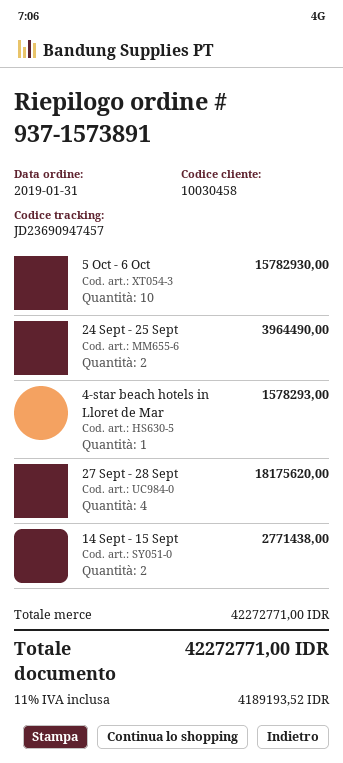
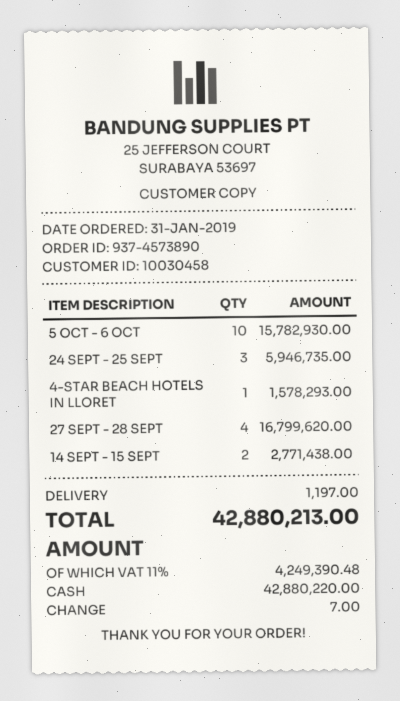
order number: 937-1573891 -> 937-4573890
24 Sept - 25 Sept: 2 for 3964490.00 -> 3 for 5946735.00
27 Sept - 28 Sept: 4 for 18175620.00 -> 4 for 16799620.00
shipping: none -> 1197.00
tax: 11% = 4189193.52 -> 11% = 4249390.48
total: 42272771.00 -> 42880213.00

